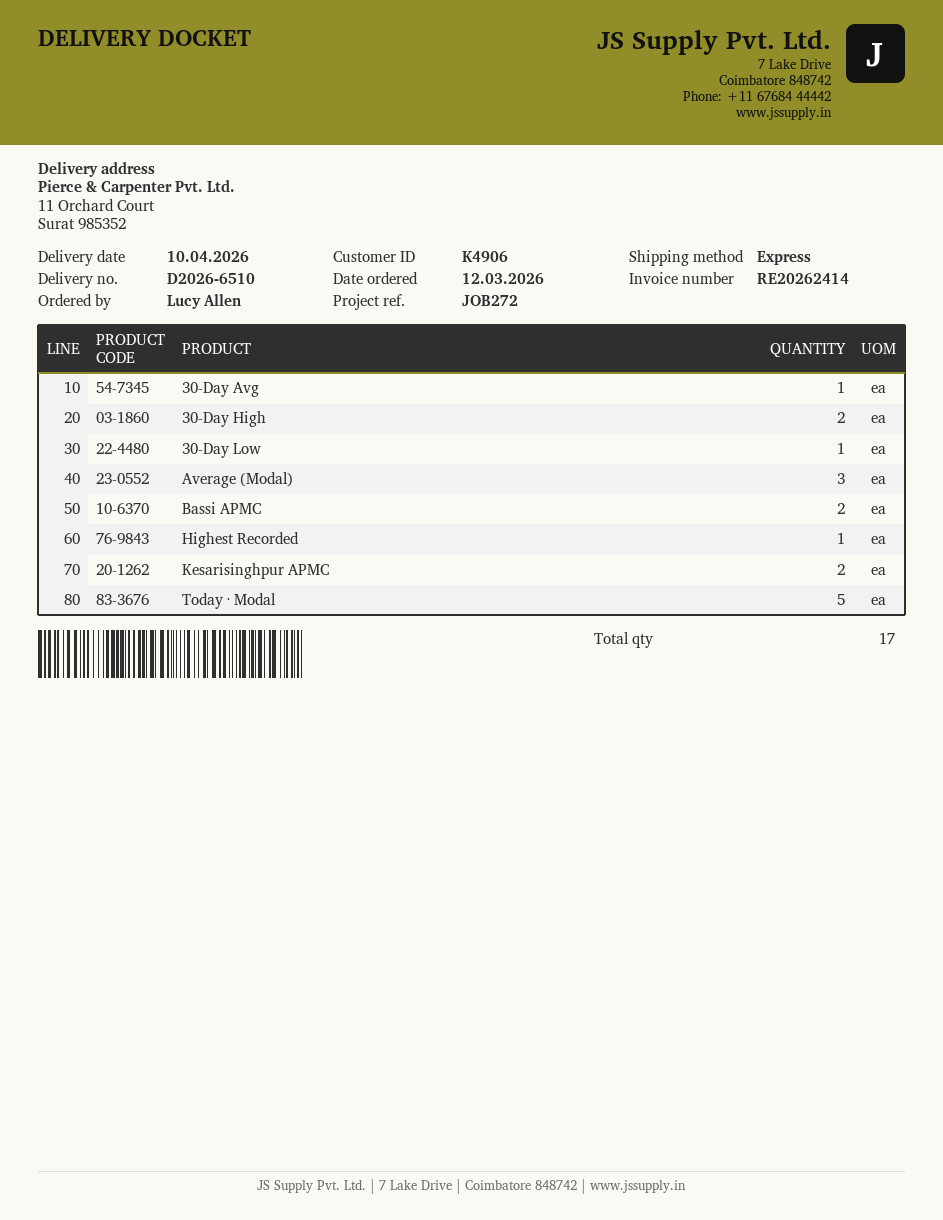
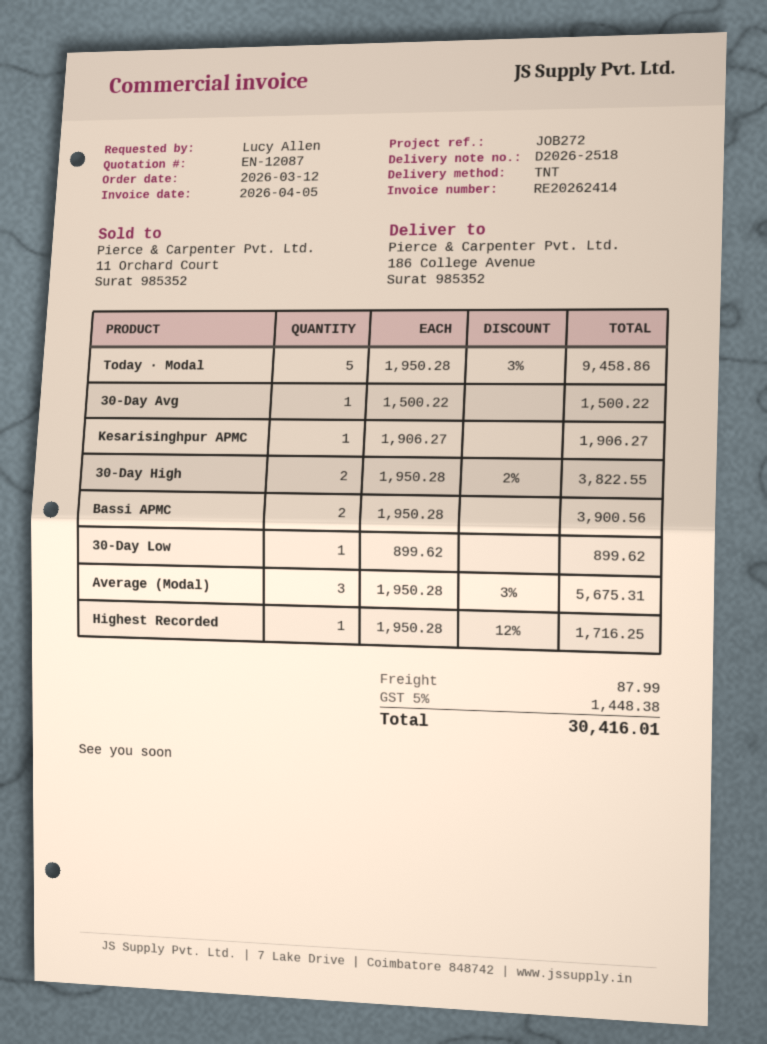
delivery note number: D2026-6510 -> D2026-2518
shipping method: express -> TNT
ship to: 11 Orchard Court, Surat 985352 -> 186 College Avenue, Surat 985352
Kesarisinghpur APMC: 2 -> 1

